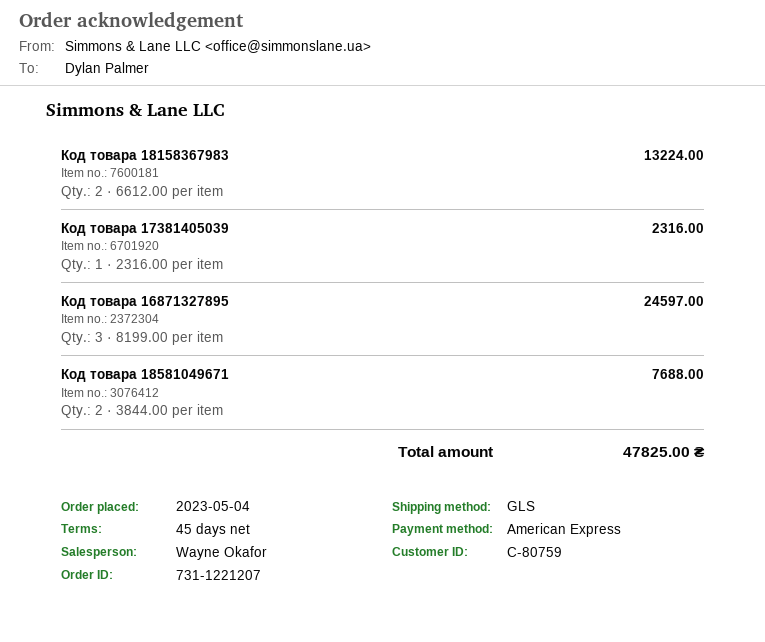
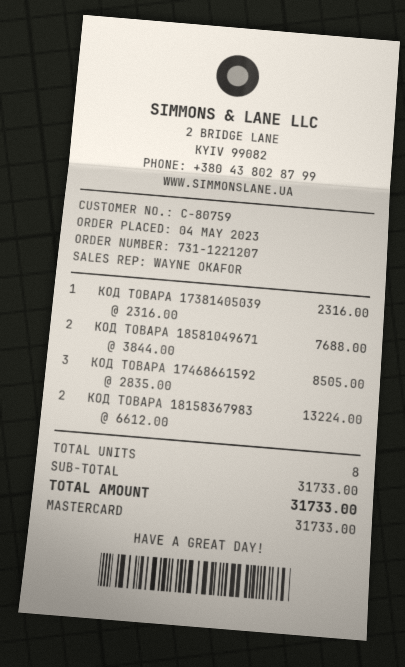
payment method: American Express -> Mastercard
Код товара 16871327895: 3 x 8199.00 = 24597.00 -> none
КОД ТОВАРА 17468661592: none -> 3 x 2835.00 = 8505.00
total: 47825.00 -> 31733.00

